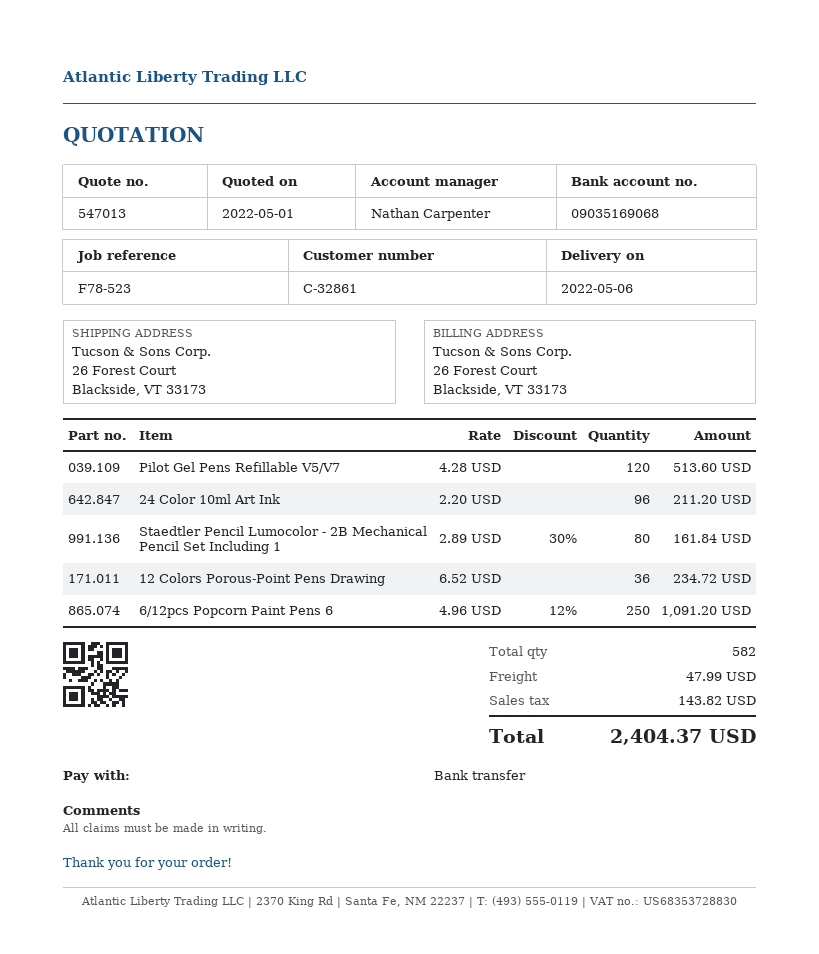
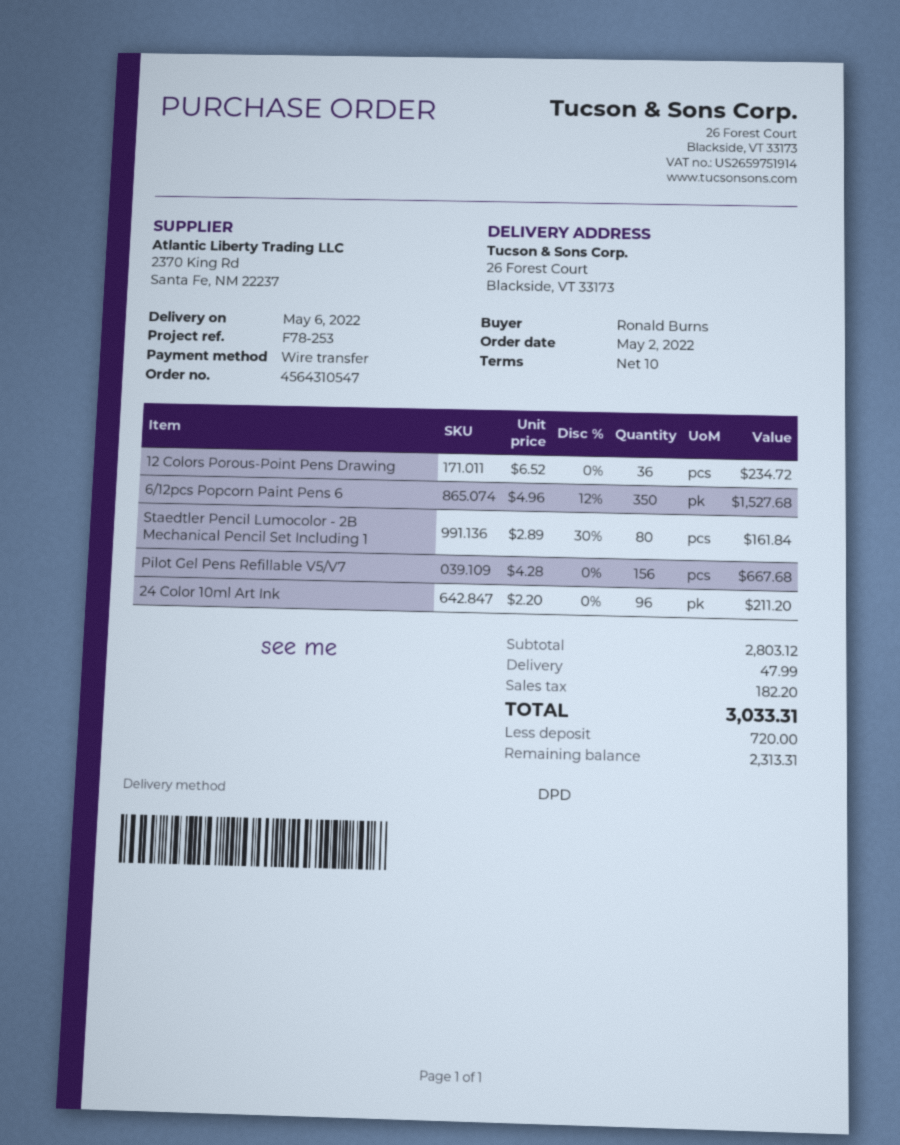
reference: F78-523 -> F78-253
Pilot Gel Pens Refillable V5/V7: 120 x 4.28 = 513.60 -> 156 x 4.28 = 667.68
6/12pcs Popcorn Paint Pens 6: 250 x 4.96 - 12% = 1091.20 -> 350 x 4.96 - 12% = 1527.68
tax: 143.82 -> 182.20
total: 2404.37 -> 3033.31

